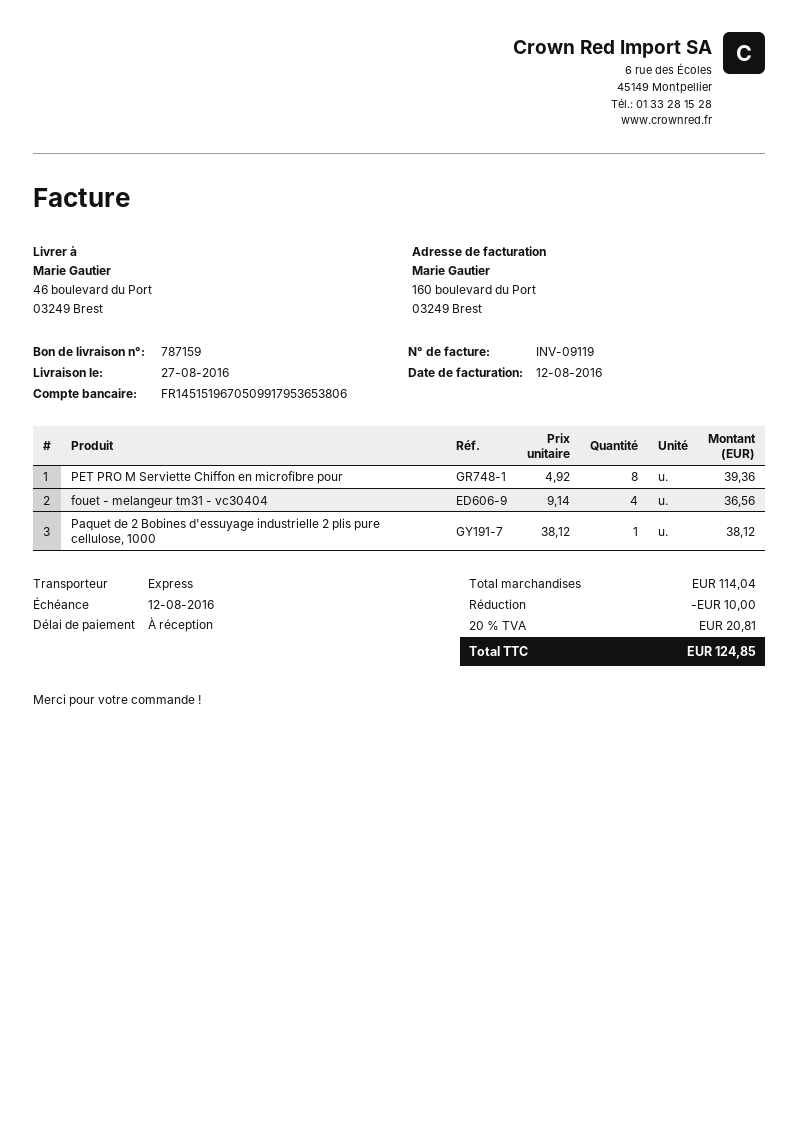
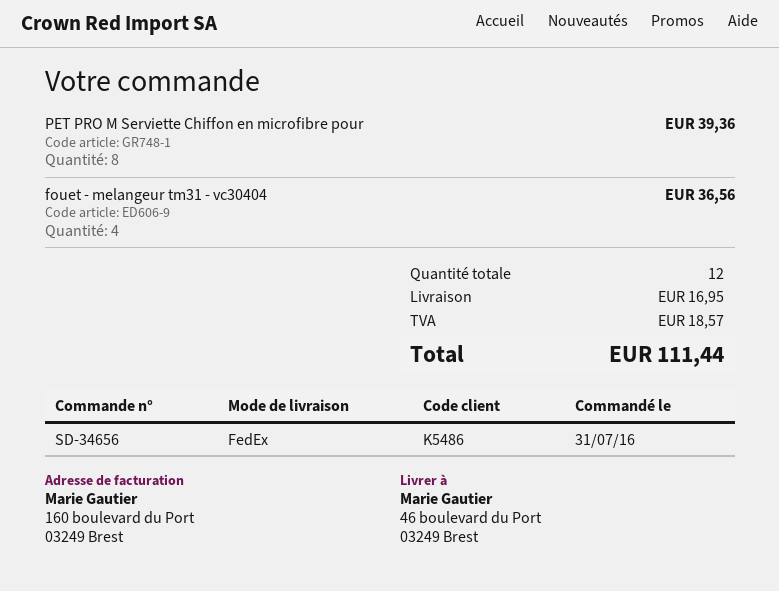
shipping method: express -> FedEx
Paquet de 2 Bobines d'essuyage industrielle 2 plis pure cellulose, 1000: 1 for 38.12 -> none
discount: 10.00 -> none
shipping: none -> 16.95
tax: 20.81 -> 18.57
total: 124.85 -> 111.44

